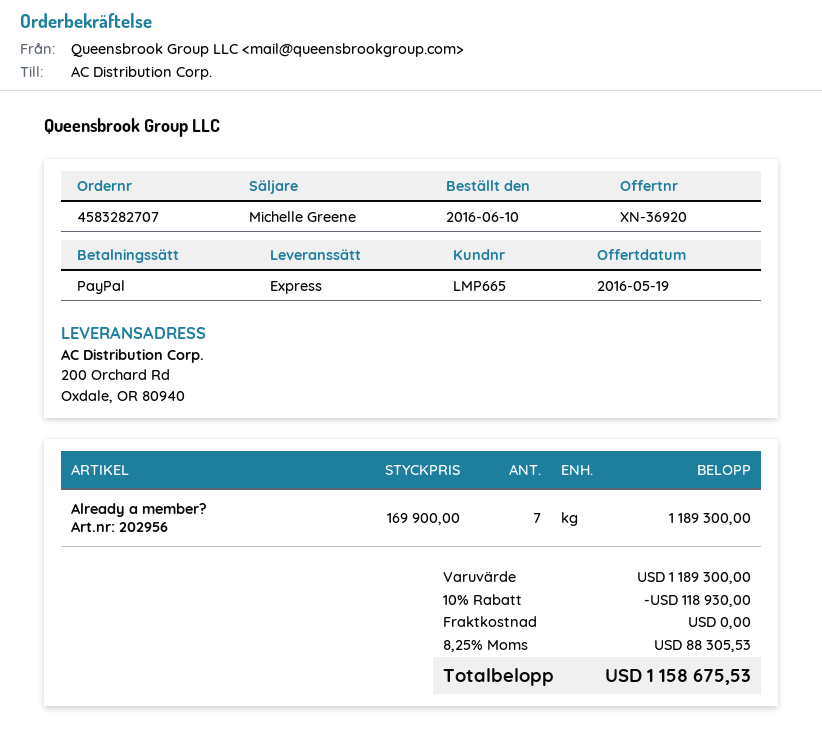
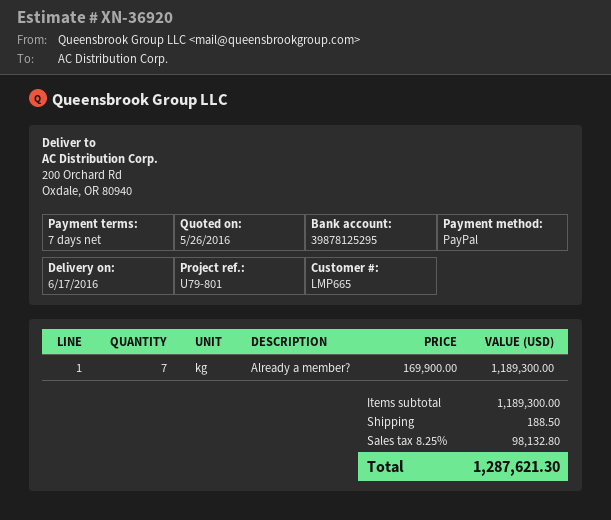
quote date: 2016-05-19 -> 2016-05-26
discount: 10% = 118930.00 -> none
shipping: 0.00 -> 188.50
tax: 8.25% = 88305.53 -> 8.25% = 98132.80
total: 1158675.53 -> 1287621.30

